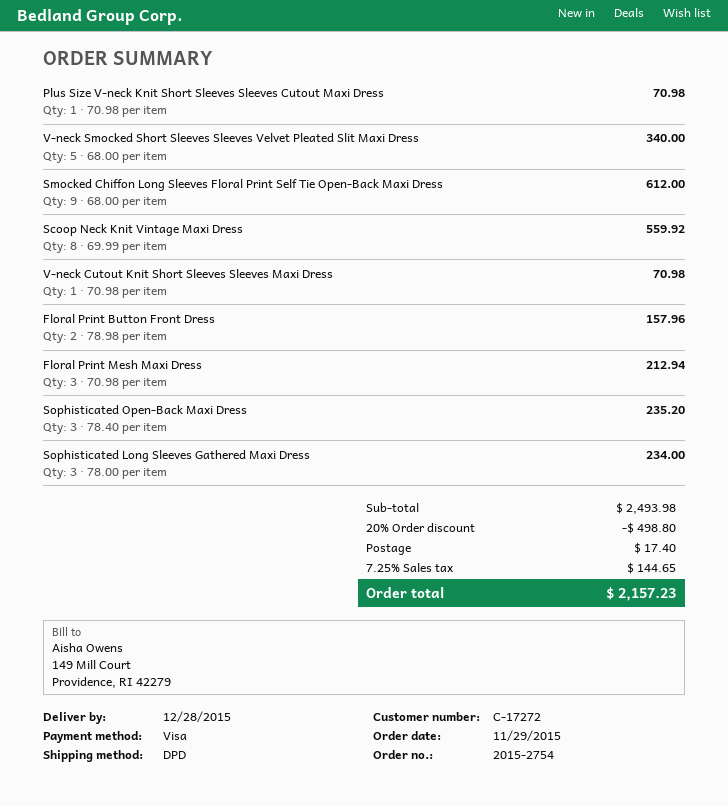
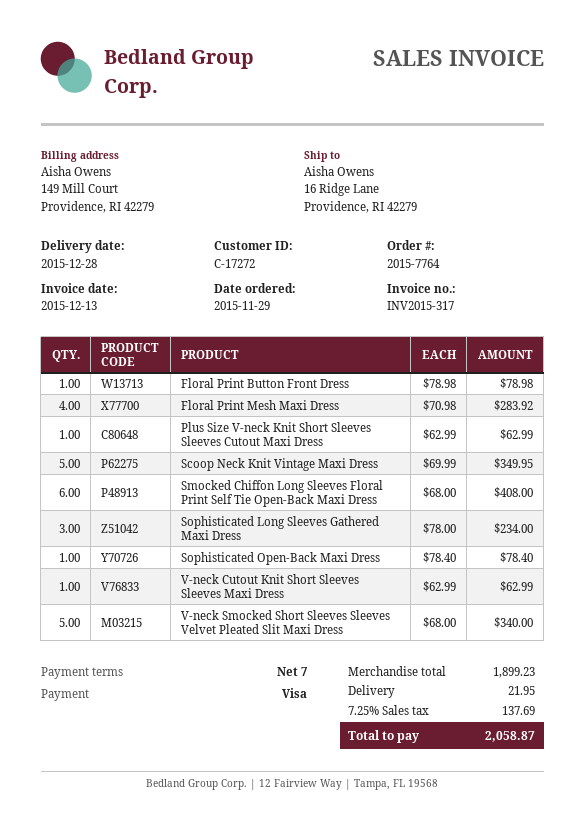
order number: 2015-2754 -> 2015-7764
Plus Size V-neck Knit Short Sleeves Sleeves Cutout Maxi Dress: 1 x 70.98 = 70.98 -> 1 x 62.99 = 62.99
Smocked Chiffon Long Sleeves Floral Print Self Tie Open-Back Maxi Dress: 9 x 68.00 = 612.00 -> 6 x 68.00 = 408.00
Scoop Neck Knit Vintage Maxi Dress: 8 x 69.99 = 559.92 -> 5 x 69.99 = 349.95
V-neck Cutout Knit Short Sleeves Sleeves Maxi Dress: 1 x 70.98 = 70.98 -> 1 x 62.99 = 62.99
Floral Print Button Front Dress: 2 x 78.98 = 157.96 -> 1 x 78.98 = 78.98
Floral Print Mesh Maxi Dress: 3 x 70.98 = 212.94 -> 4 x 70.98 = 283.92
Sophisticated Open-Back Maxi Dress: 3 x 78.40 = 235.20 -> 1 x 78.40 = 78.40
subtotal: 2493.98 -> 1899.23
discount: 20% = 498.80 -> none
shipping: 17.40 -> 21.95
tax: 7.25% = 144.65 -> 7.25% = 137.69
total: 2157.23 -> 2058.87

